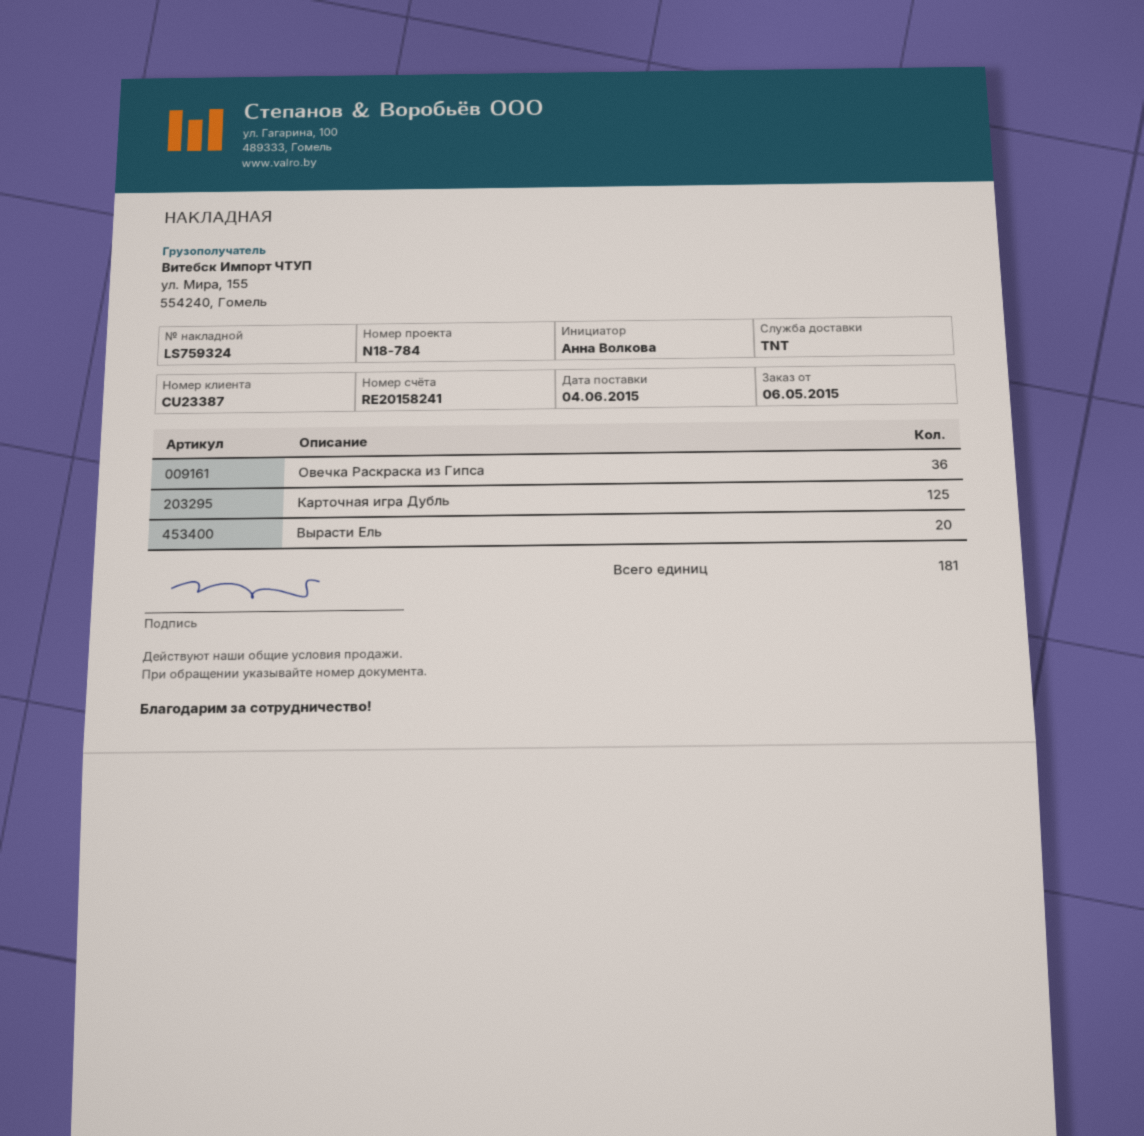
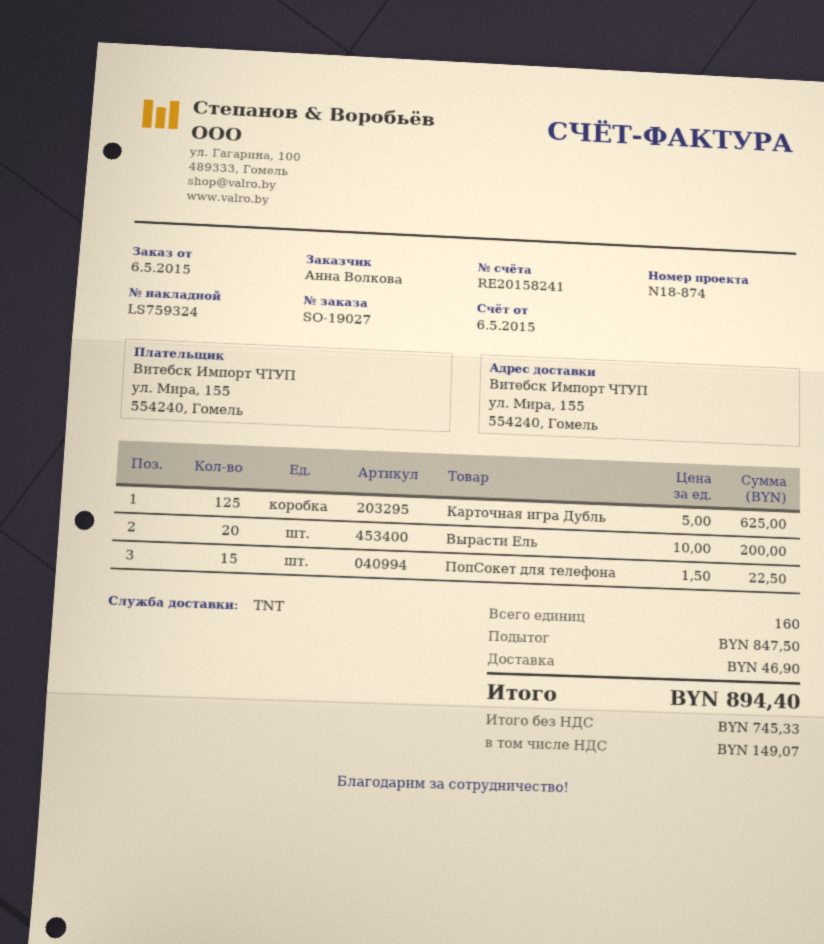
reference: N18-784 -> N18-874
Овечка Раскраска из Гипса: 36 -> none
ПопСокет для телефона: none -> 15
total quantity: 181 -> 160

